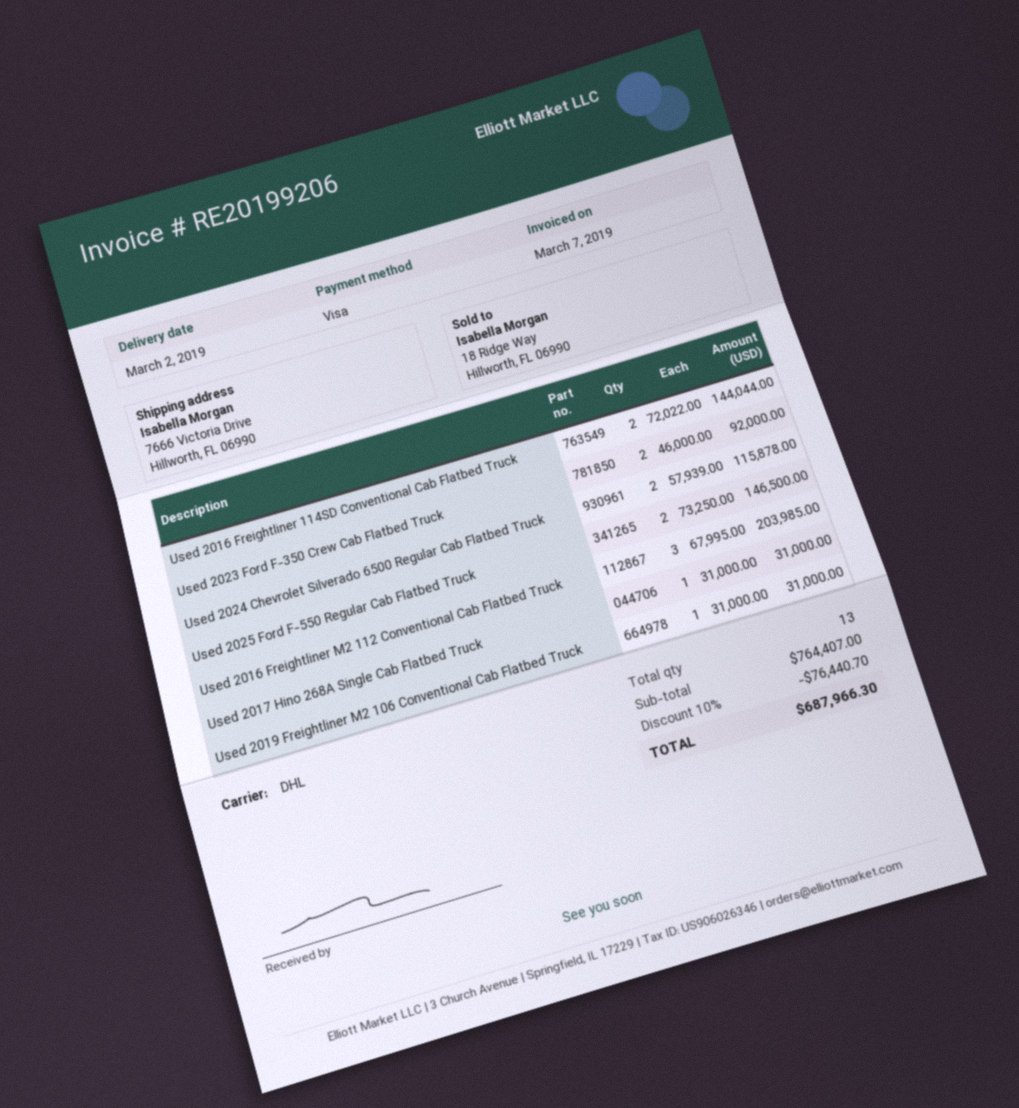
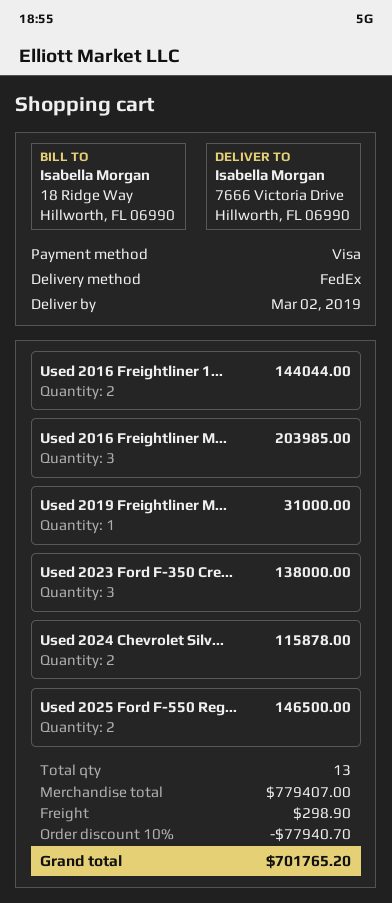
shipping method: DHL -> FedEx
Used 2023 Ford F-350 Crew Cab Flatbed Truck: 2 for 92000.00 -> 3 for 138000.00
Used 2017 Hino 268A Single Cab Flatbed Truck: 1 for 31000.00 -> none
subtotal: 764407.00 -> 779407.00
discount: 10% = 76440.70 -> 10% = 77940.70
shipping: none -> 298.90
total: 687966.30 -> 701765.20

